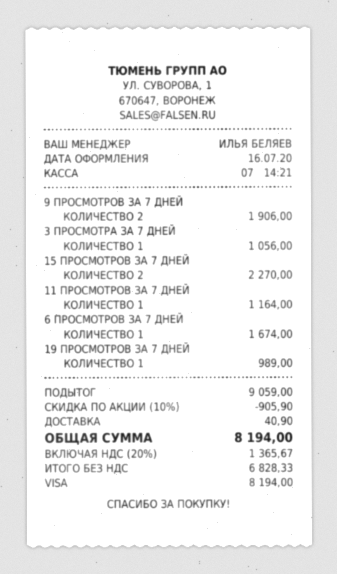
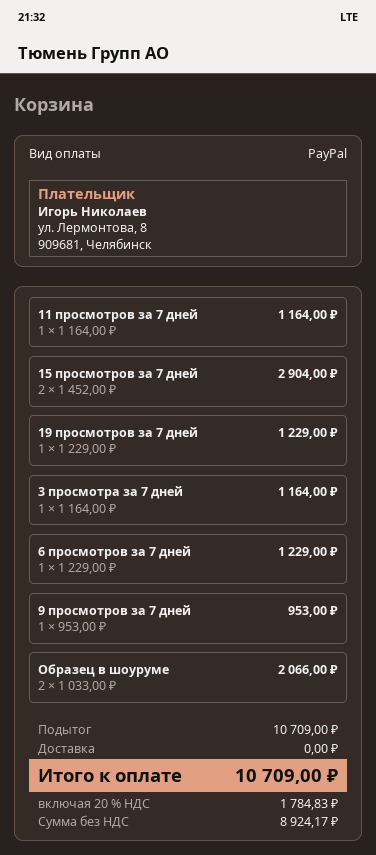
payment method: Visa -> PayPal
9 ПРОСМОТРОВ ЗА 7 ДНЕЙ: 2 for 1906.00 -> 1 for 953.00
3 ПРОСМОТРА ЗА 7 ДНЕЙ: 1 for 1056.00 -> 1 for 1164.00
15 ПРОСМОТРОВ ЗА 7 ДНЕЙ: 2 for 2270.00 -> 2 for 2904.00
6 ПРОСМОТРОВ ЗА 7 ДНЕЙ: 1 for 1674.00 -> 1 for 1229.00
19 ПРОСМОТРОВ ЗА 7 ДНЕЙ: 1 for 989.00 -> 1 for 1229.00
Образец в шоуруме: none -> 2 for 2066.00
subtotal: 9059.00 -> 10709.00
discount: 10% = 905.90 -> none
shipping: 40.90 -> 0.00
net: 6828.33 -> 8924.17
tax: 20% = 1365.67 -> 20% = 1784.83
total: 8194.00 -> 10709.00

